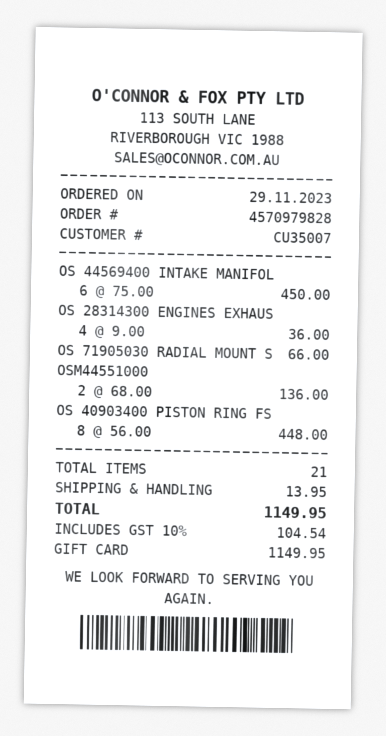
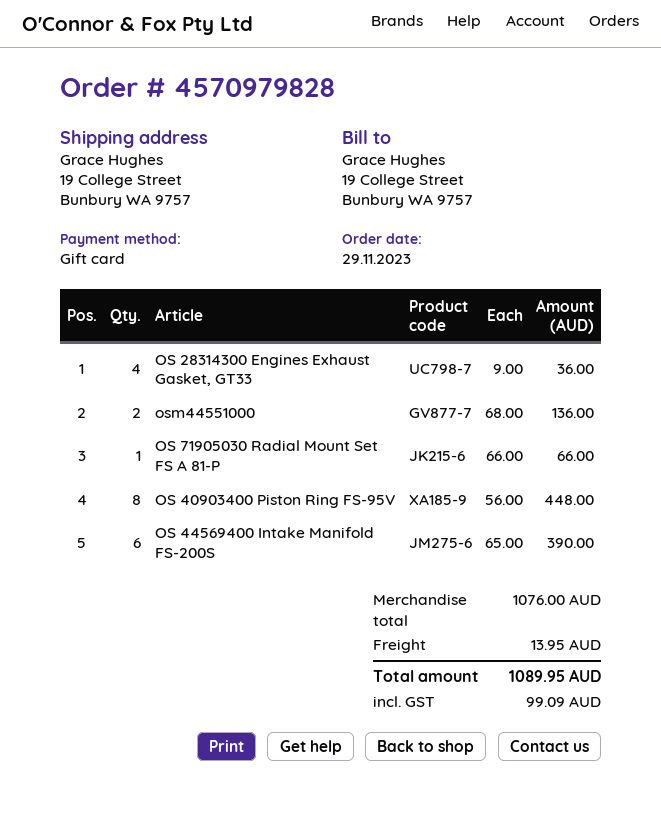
OS 44569400 INTAKE MANIFOL: 6 x 75.00 = 450.00 -> 6 x 65.00 = 390.00
tax: 104.54 -> 99.09
total: 1149.95 -> 1089.95

